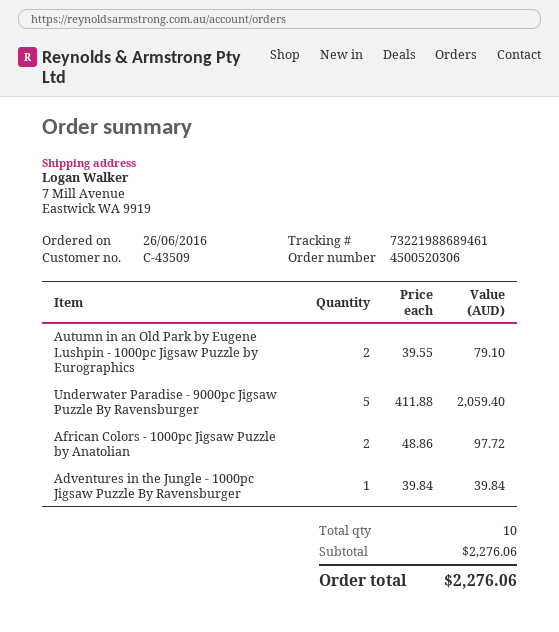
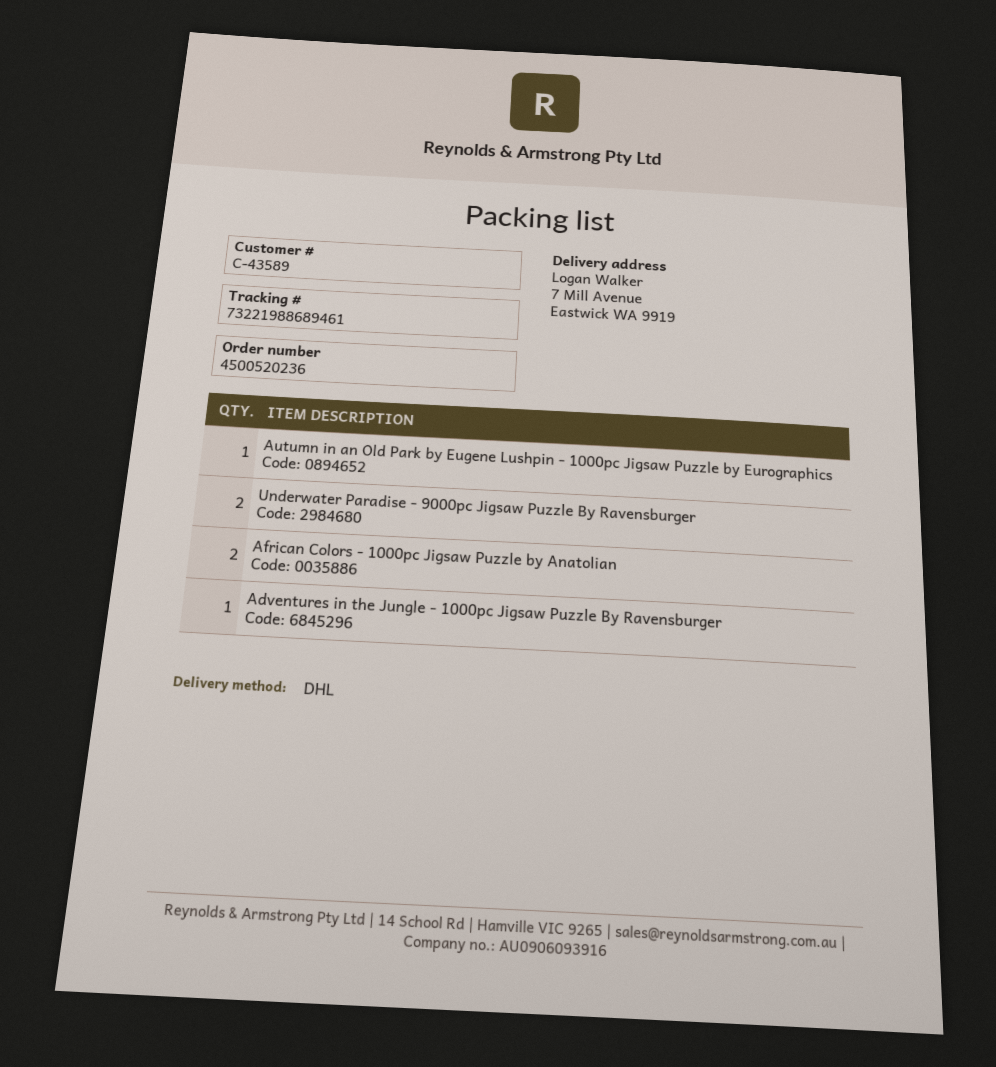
order number: 4500520306 -> 4500520236
customer number: C-43509 -> C-43589
Autumn in an Old Park by Eugene Lushpin - 1000pc Jigsaw Puzzle by Eurographics: 2 -> 1
Underwater Paradise - 9000pc Jigsaw Puzzle By Ravensburger: 5 -> 2

